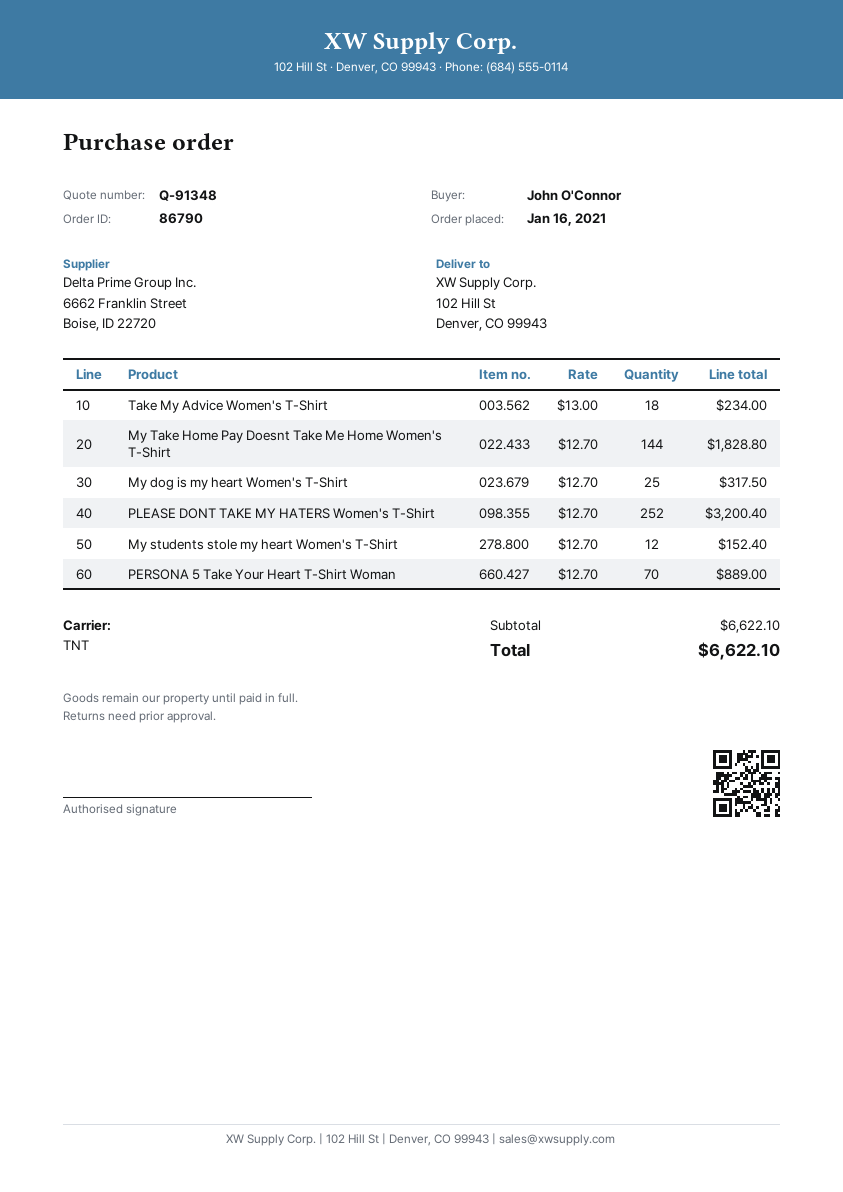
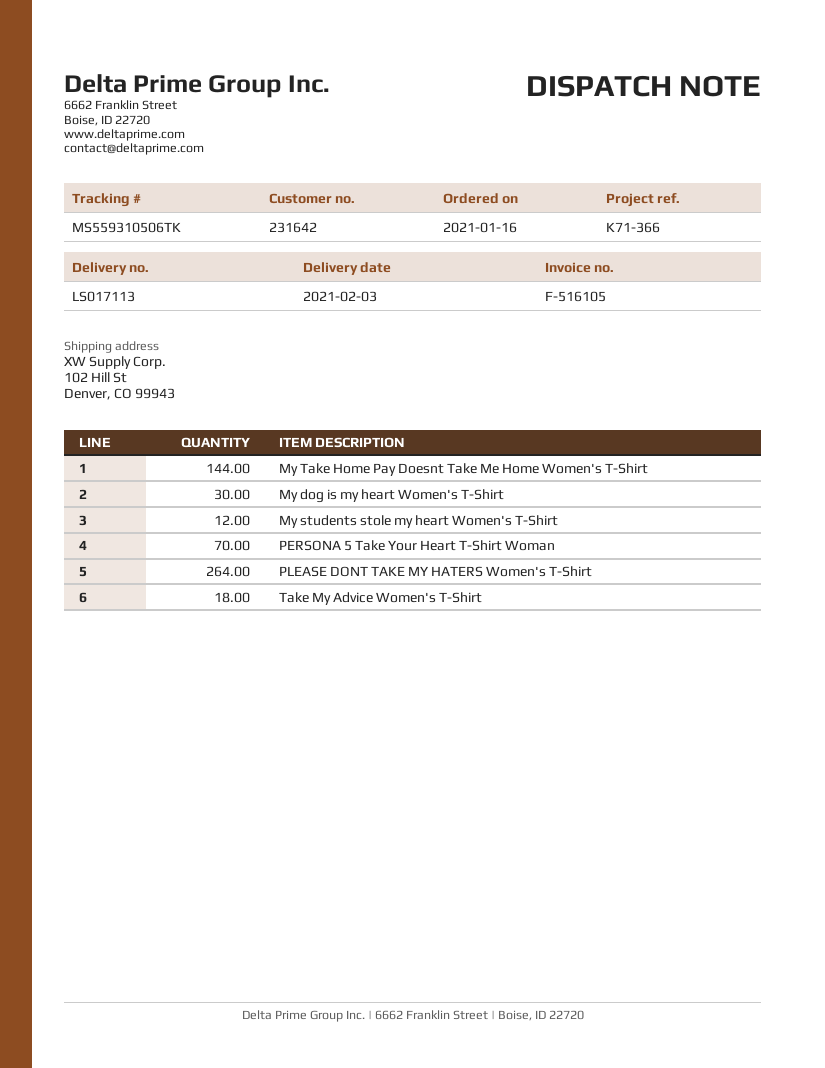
My dog is my heart Women's T-Shirt: 25 -> 30
PLEASE DONT TAKE MY HATERS Women's T-Shirt: 252 -> 264

